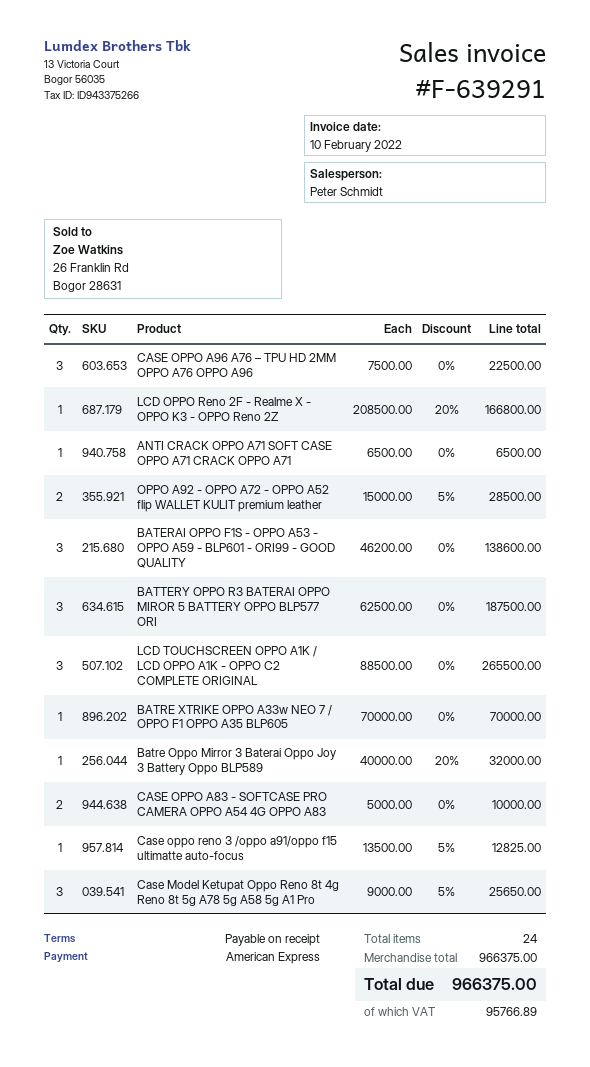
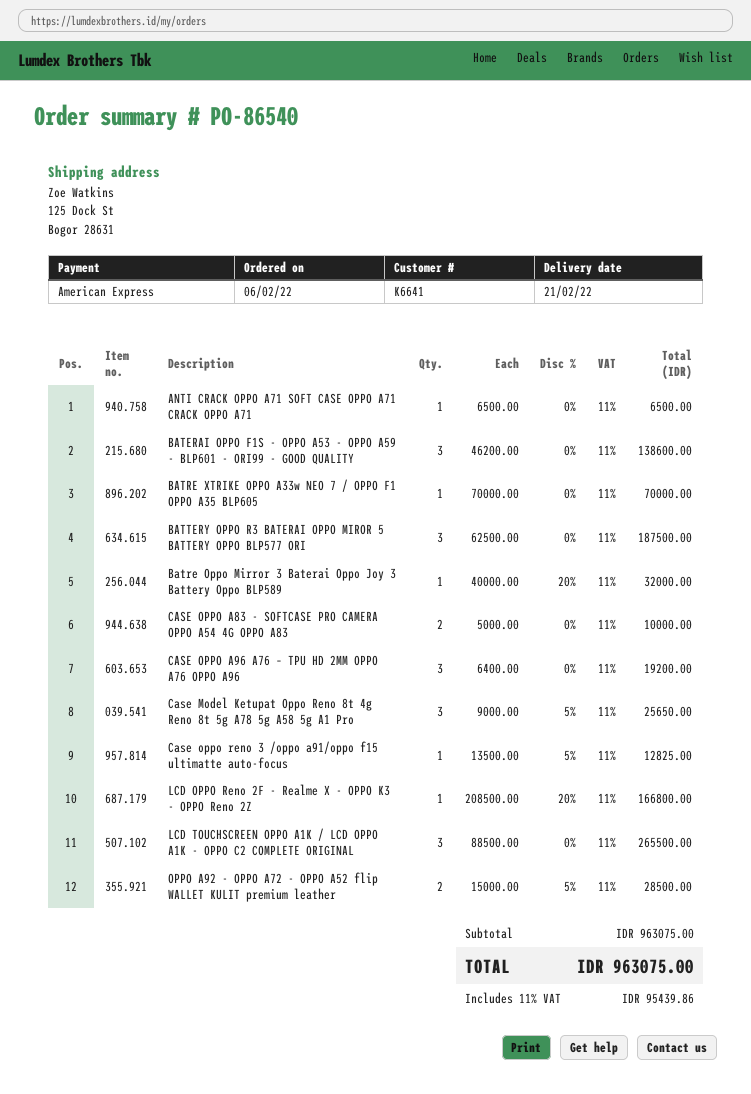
CASE OPPO A96 A76 – TPU HD 2MM OPPO A76 OPPO A96: 3 x 7500.00 = 22500.00 -> 3 x 6400.00 = 19200.00
subtotal: 966375.00 -> 963075.00
tax: 95766.89 -> 95439.86
total: 966375.00 -> 963075.00

